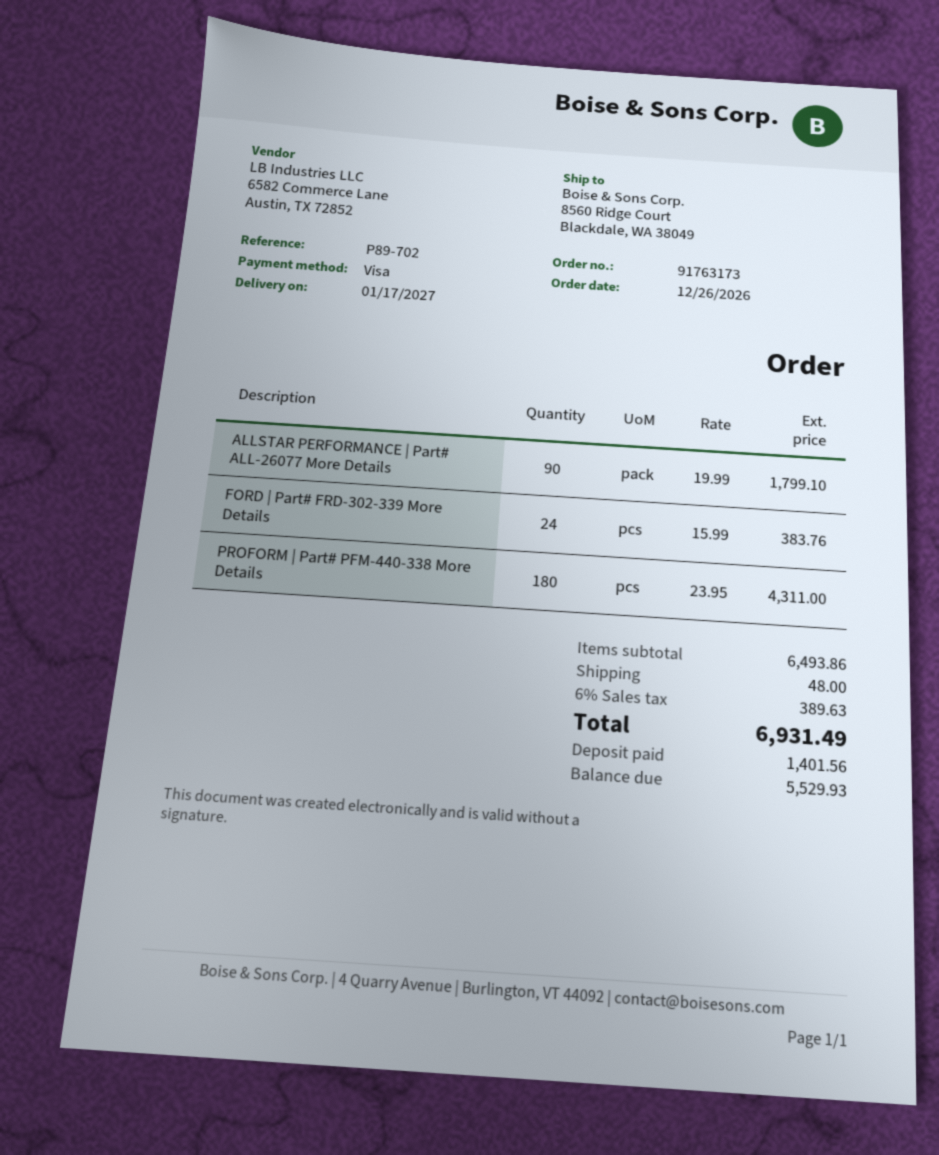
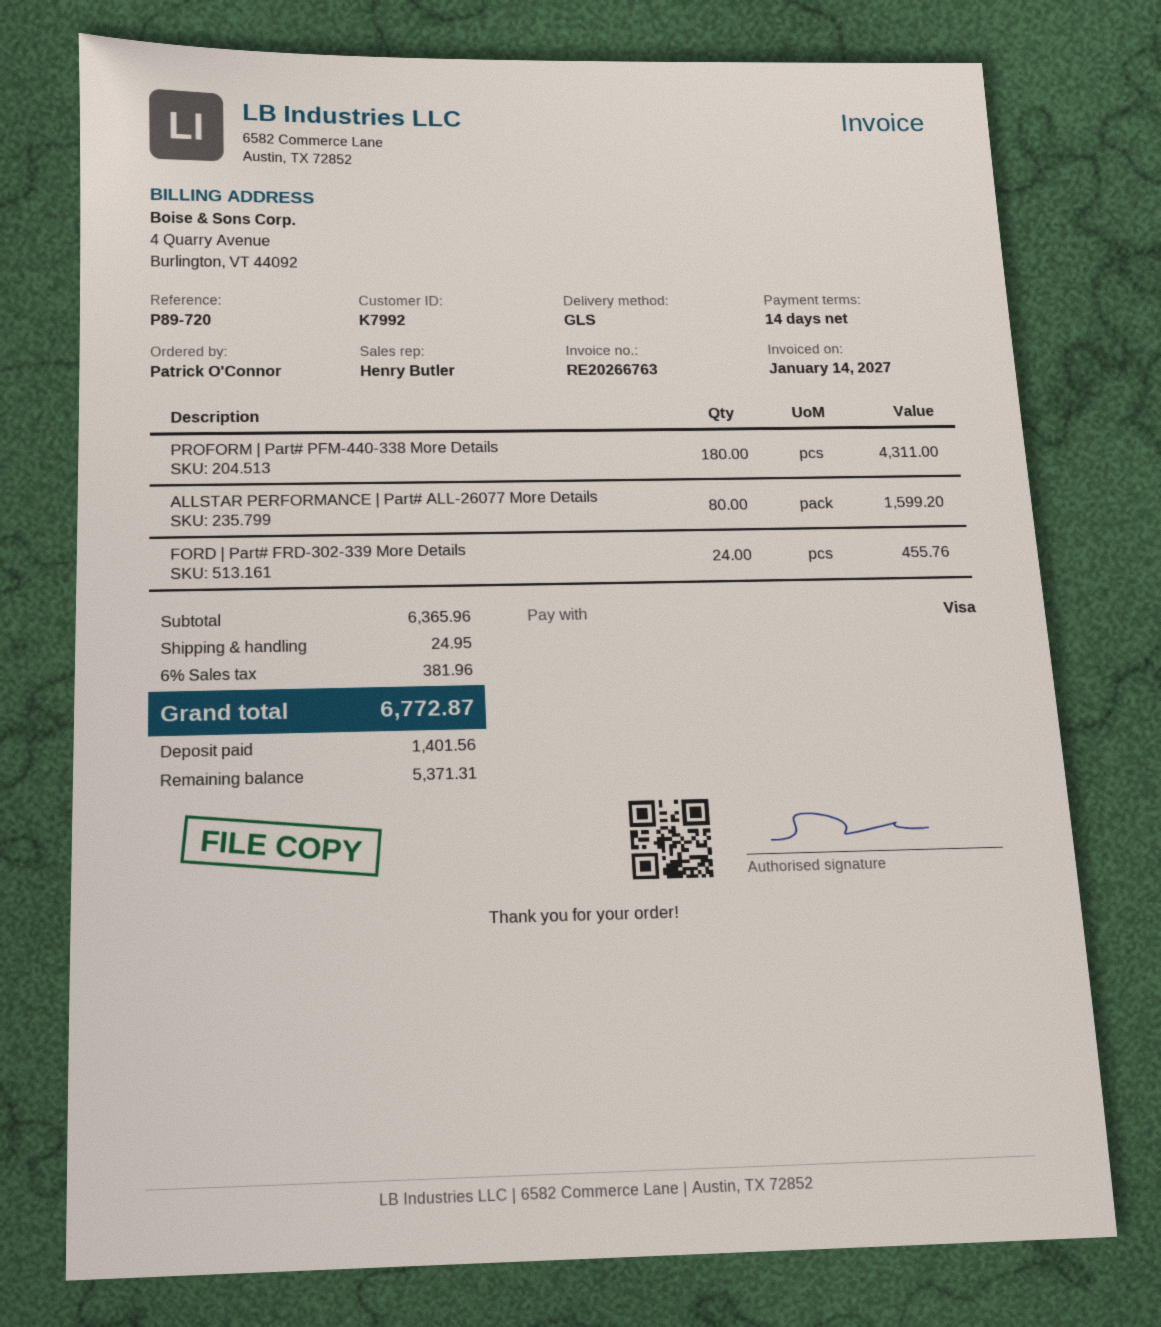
reference: P89-702 -> P89-720
ALLSTAR PERFORMANCE | Part# ALL-26077 More Details: 90 for 1799.10 -> 80 for 1599.20
FORD | Part# FRD-302-339 More Details: 24 for 383.76 -> 24 for 455.76
subtotal: 6493.86 -> 6365.96
shipping: 48.00 -> 24.95
tax: 6% = 389.63 -> 6% = 381.96
total: 6931.49 -> 6772.87
balance: 5529.93 -> 5371.31

